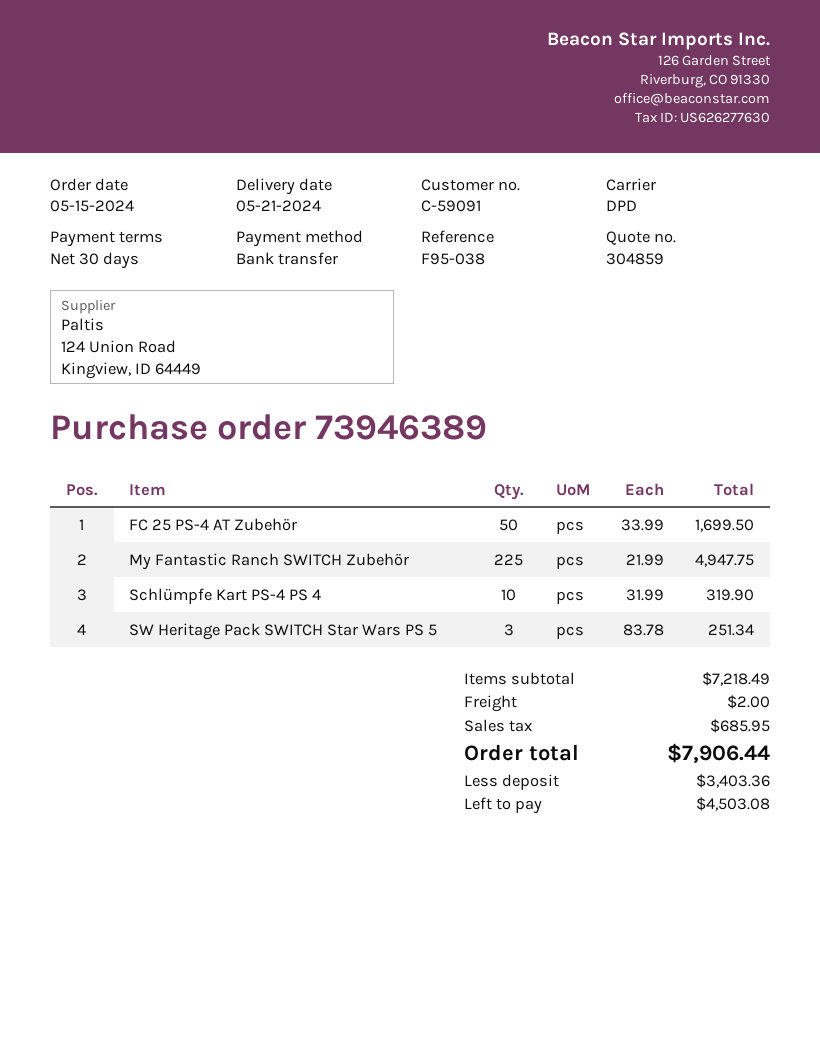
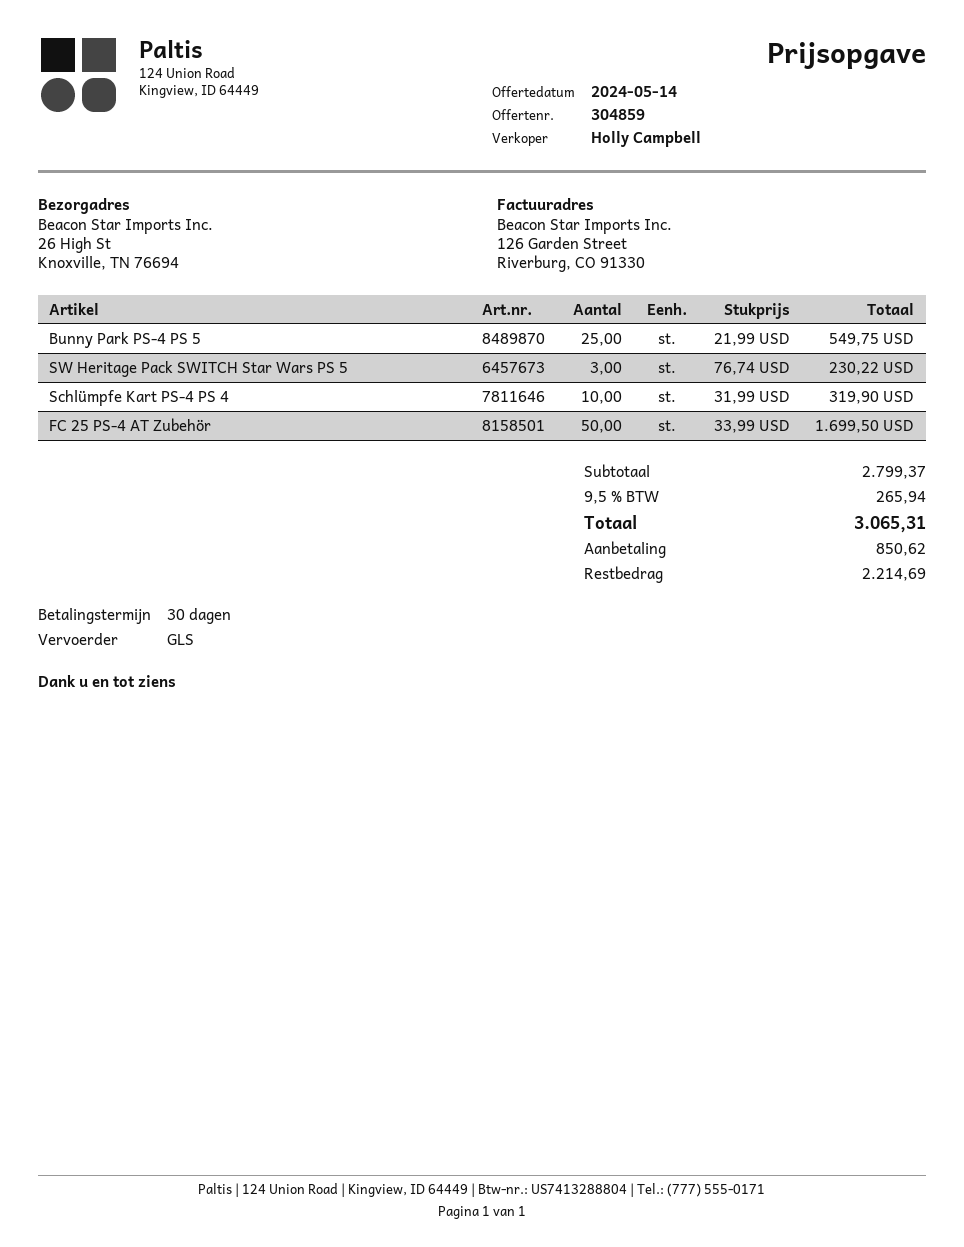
shipping method: DPD -> GLS
My Fantastic Ranch SWITCH Zubehör: 225 x 21.99 = 4947.75 -> none
SW Heritage Pack SWITCH Star Wars PS 5: 3 x 83.78 = 251.34 -> 3 x 76.74 = 230.22
Bunny Park PS-4 PS 5: none -> 25 x 21.99 = 549.75
subtotal: 7218.49 -> 2799.37
shipping: 2.00 -> none
tax: 685.95 -> 265.94
total: 7906.44 -> 3065.31
deposit: 3403.36 -> 850.62
balance: 4503.08 -> 2214.69

